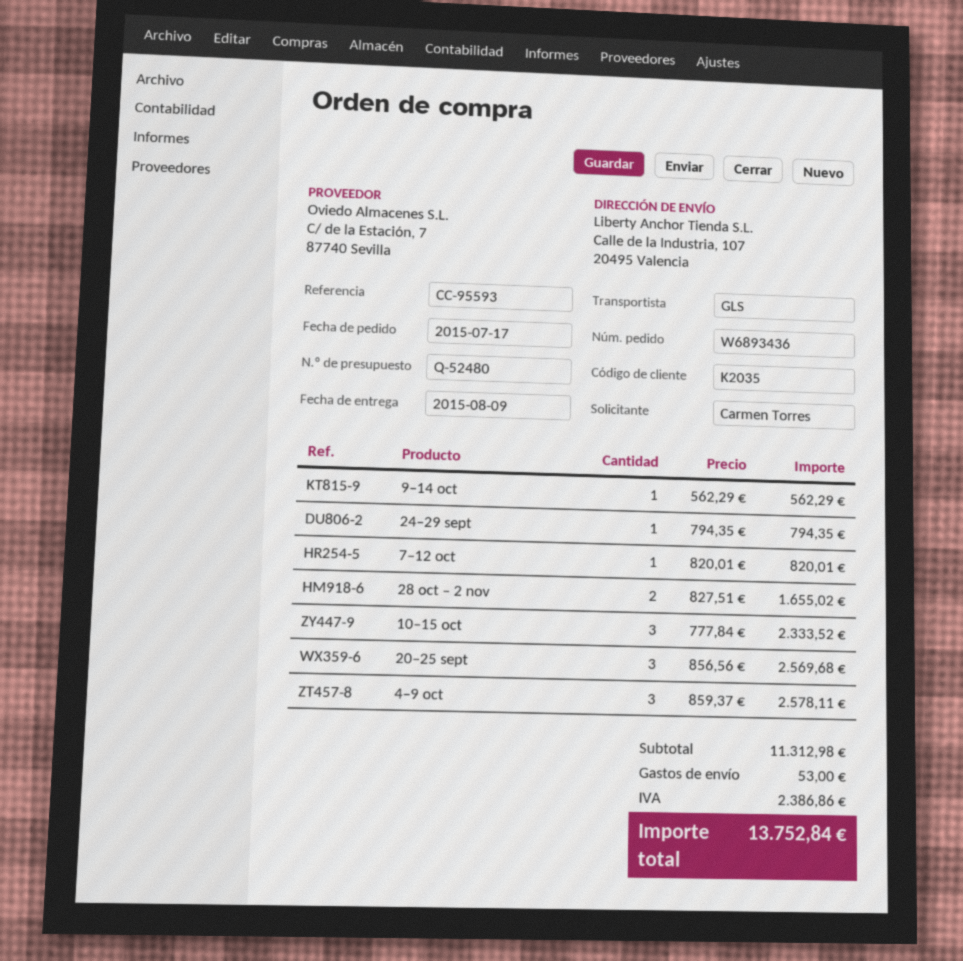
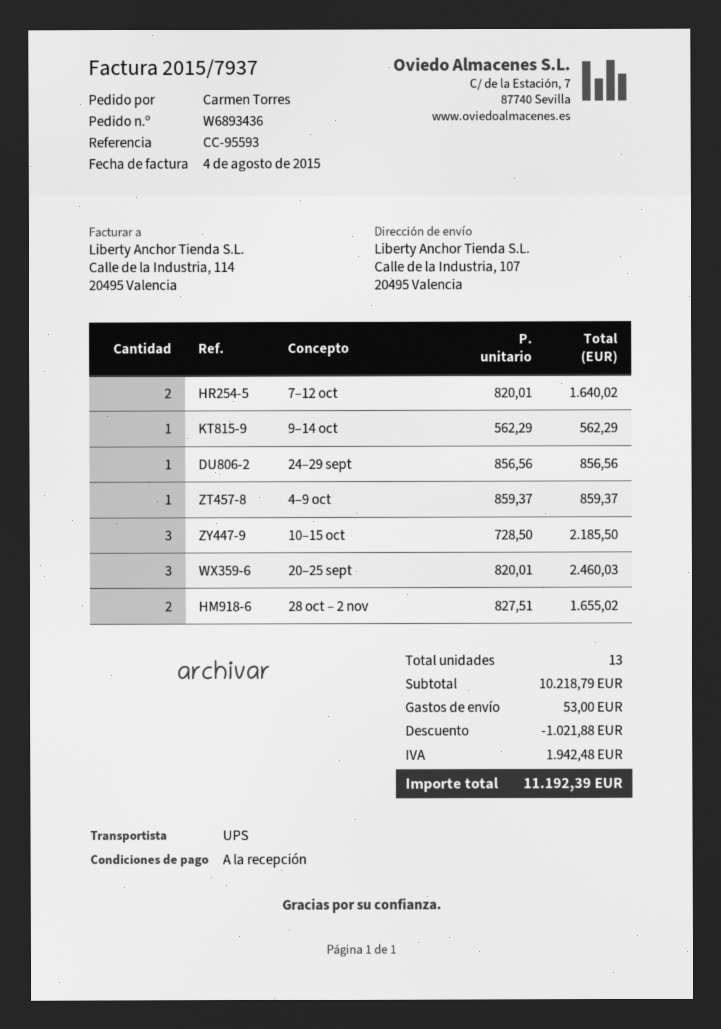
shipping method: GLS -> UPS
24–29 sept: 1 x 794.35 = 794.35 -> 1 x 856.56 = 856.56
7–12 oct: 1 x 820.01 = 820.01 -> 2 x 820.01 = 1640.02
10–15 oct: 3 x 777.84 = 2333.52 -> 3 x 728.50 = 2185.50
20–25 sept: 3 x 856.56 = 2569.68 -> 3 x 820.01 = 2460.03
4–9 oct: 3 x 859.37 = 2578.11 -> 1 x 859.37 = 859.37
subtotal: 11312.98 -> 10218.79
discount: none -> 1021.88
tax: 2386.86 -> 1942.48
total: 13752.84 -> 11192.39

